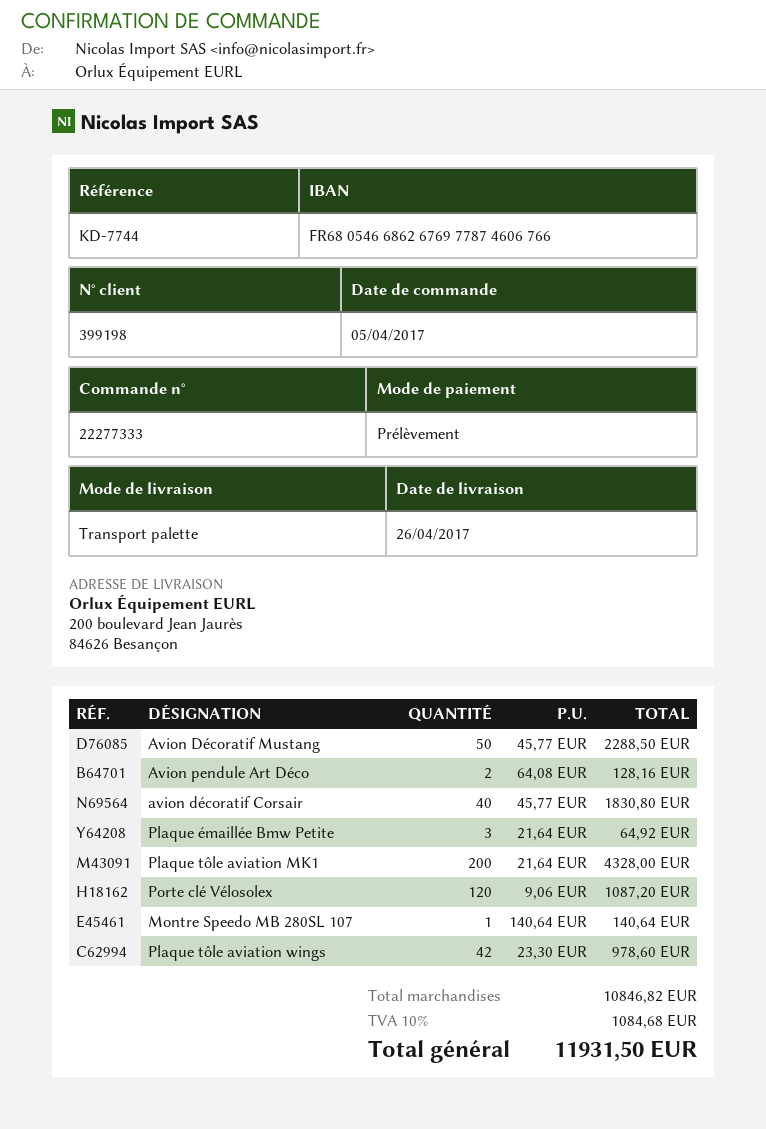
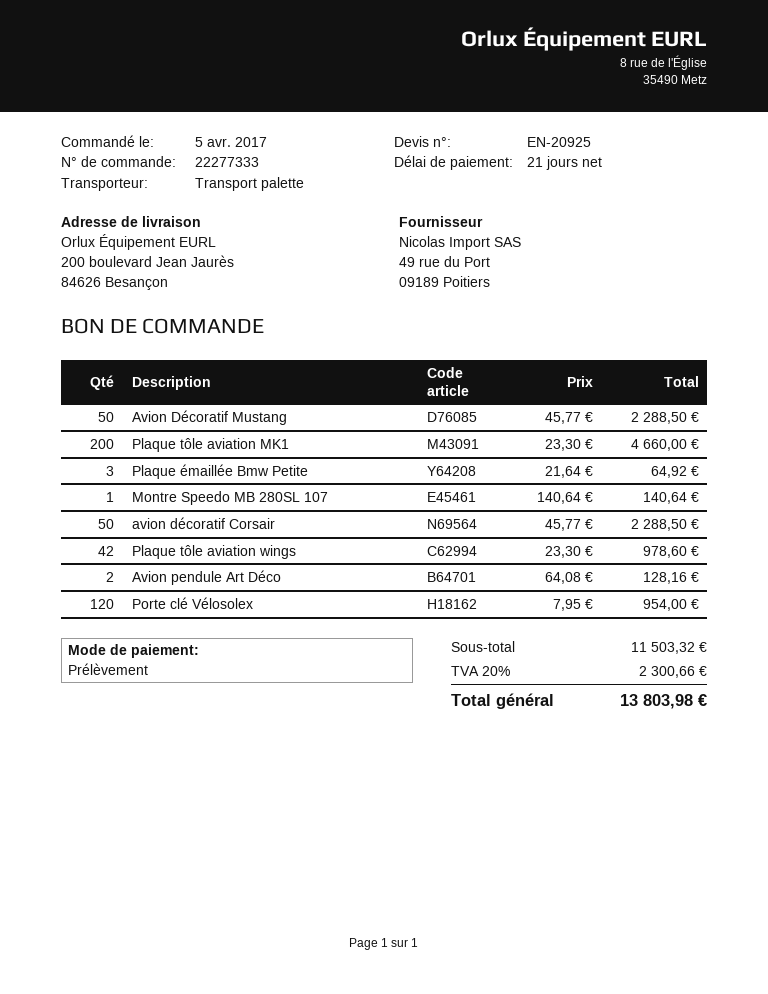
avion décoratif Corsair: 40 x 45.77 = 1830.80 -> 50 x 45.77 = 2288.50
Plaque tôle aviation MK1: 200 x 21.64 = 4328.00 -> 200 x 23.30 = 4660.00
Porte clé Vélosolex: 120 x 9.06 = 1087.20 -> 120 x 7.95 = 954.00
subtotal: 10846.82 -> 11503.32
tax: 10% = 1084.68 -> 20% = 2300.66
total: 11931.50 -> 13803.98

